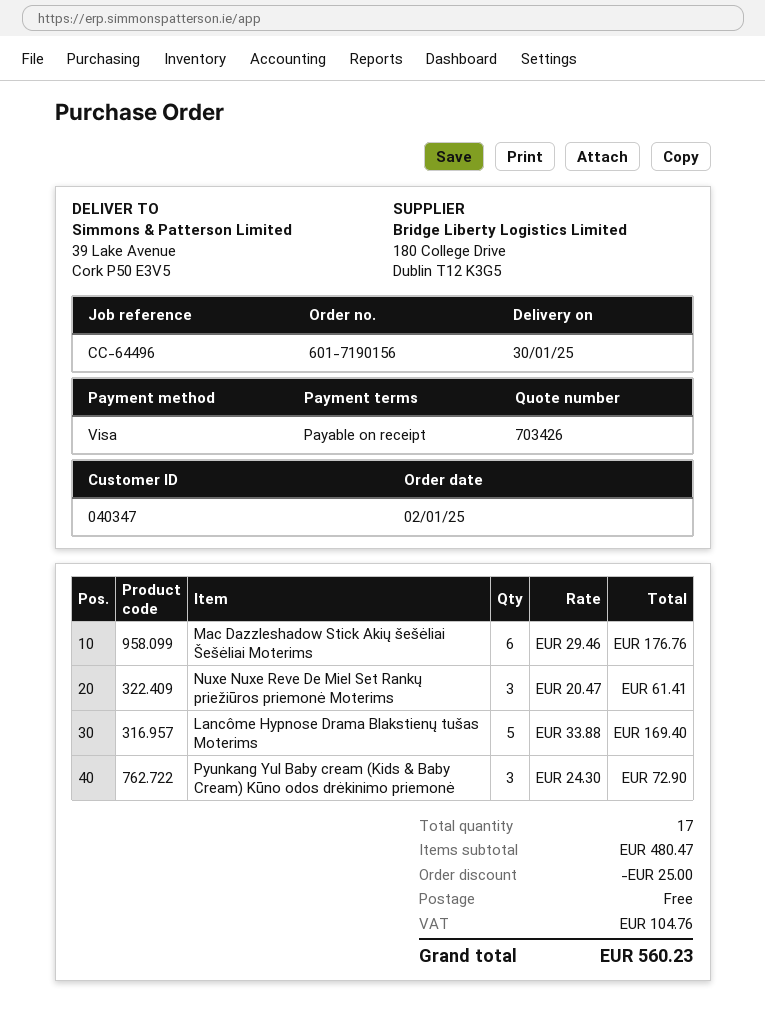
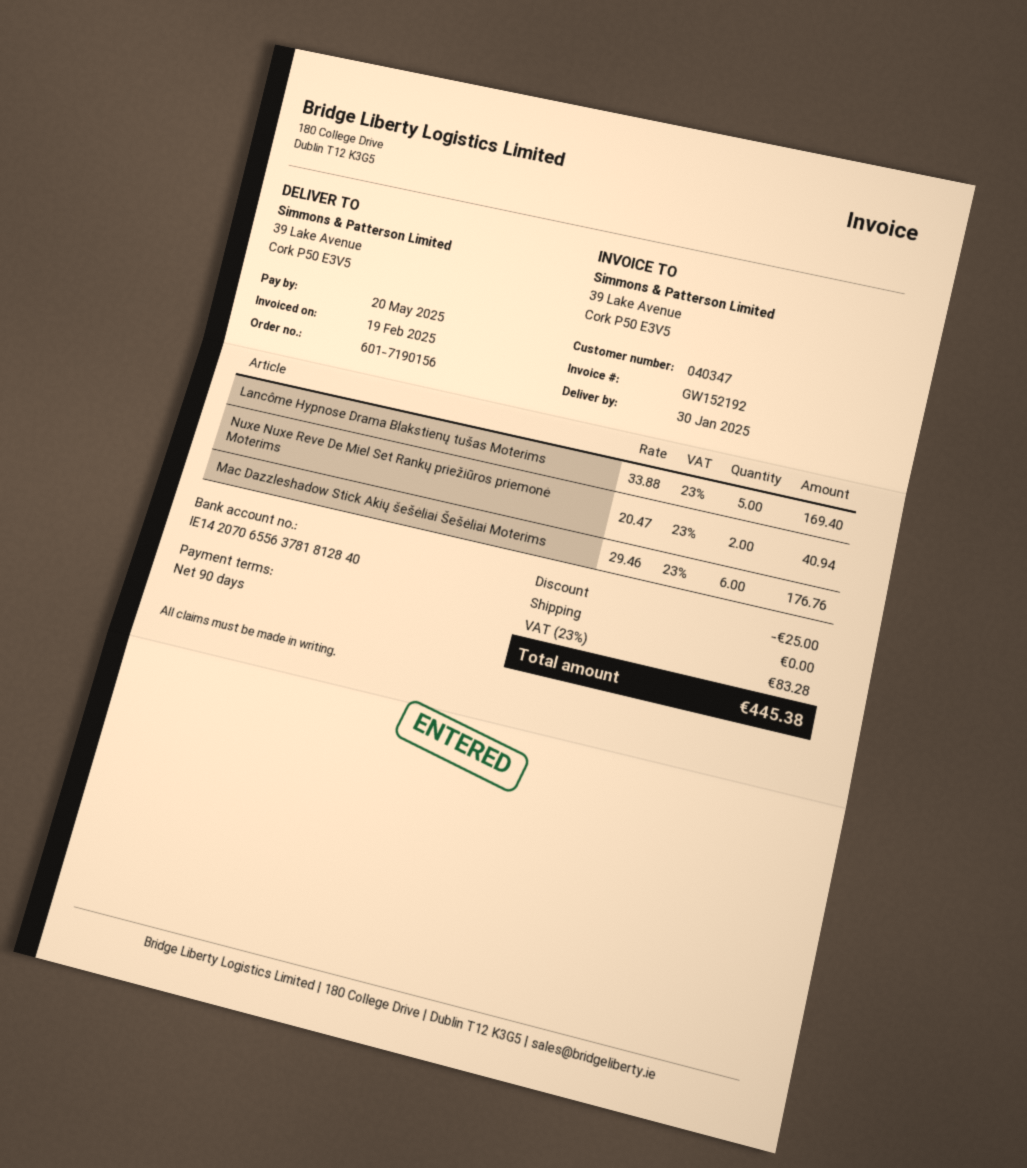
payment terms: on receipt -> 90 days
Nuxe Nuxe Reve De Miel Set Rankų priežiūros priemonė Moterims: 3 x 20.47 = 61.41 -> 2 x 20.47 = 40.94
Pyunkang Yul Baby cream (Kids & Baby Cream) Kūno odos drėkinimo priemonė: 3 x 24.30 = 72.90 -> none
tax: 104.76 -> 83.28
total: 560.23 -> 445.38

